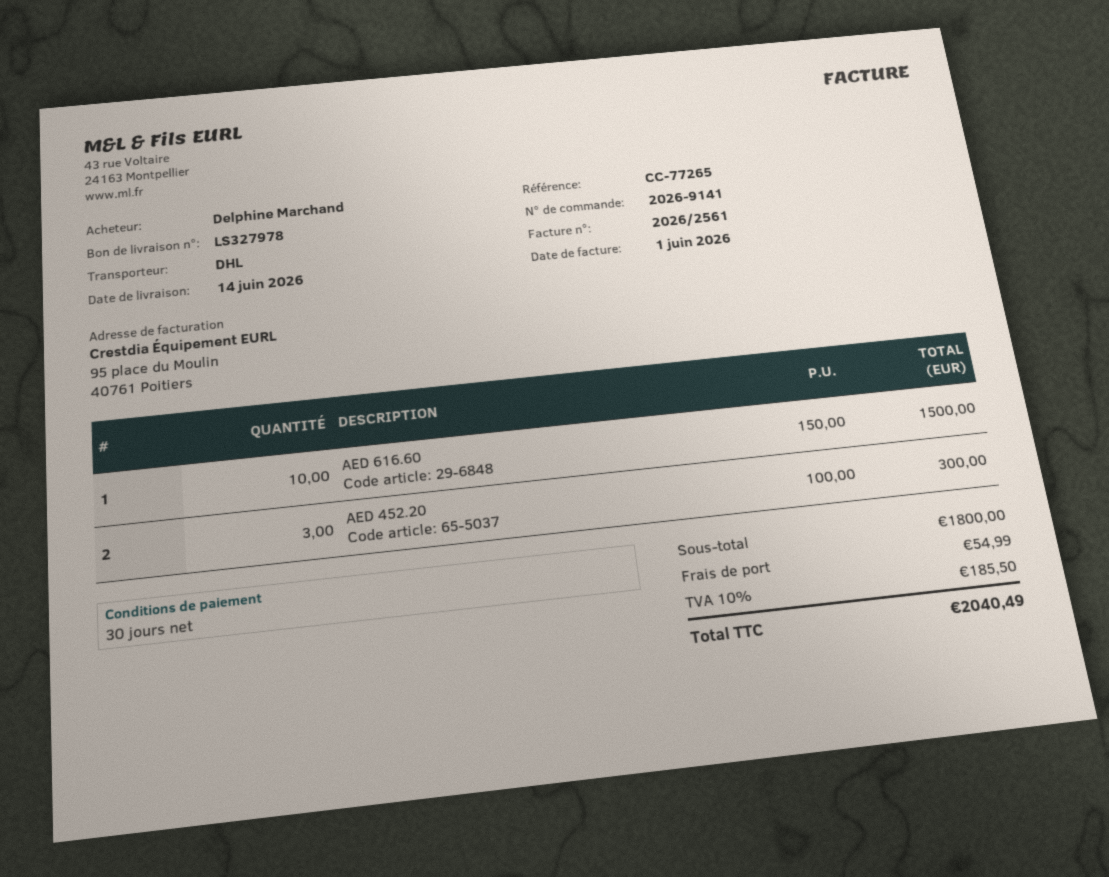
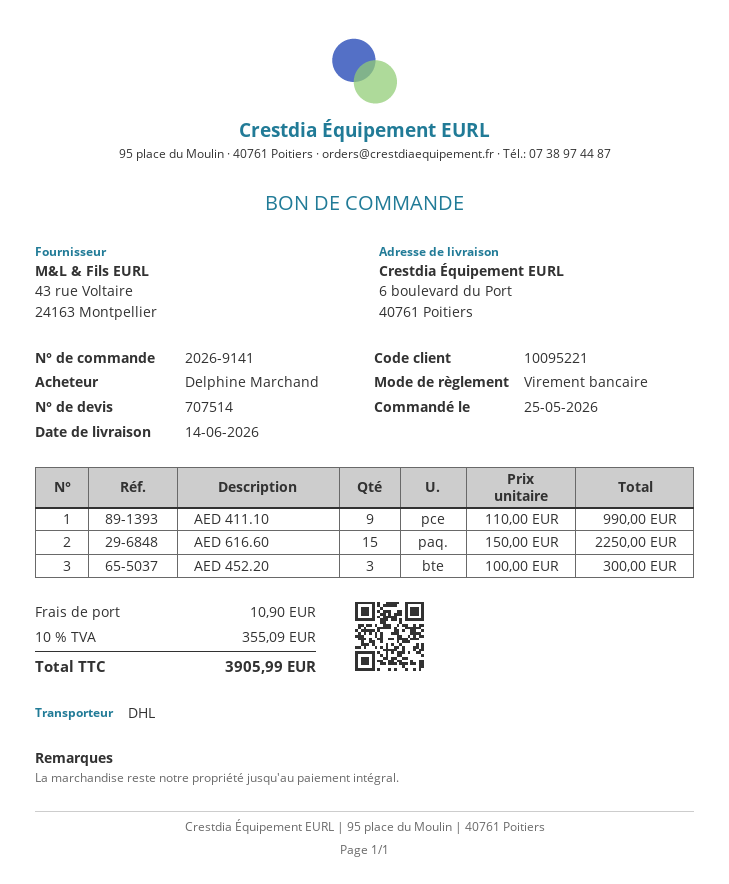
AED 616.60: 10 x 150.00 = 1500.00 -> 15 x 150.00 = 2250.00
AED 411.10: none -> 9 x 110.00 = 990.00
shipping: 54.99 -> 10.90
tax: 10% = 185.50 -> 10% = 355.09
total: 2040.49 -> 3905.99

